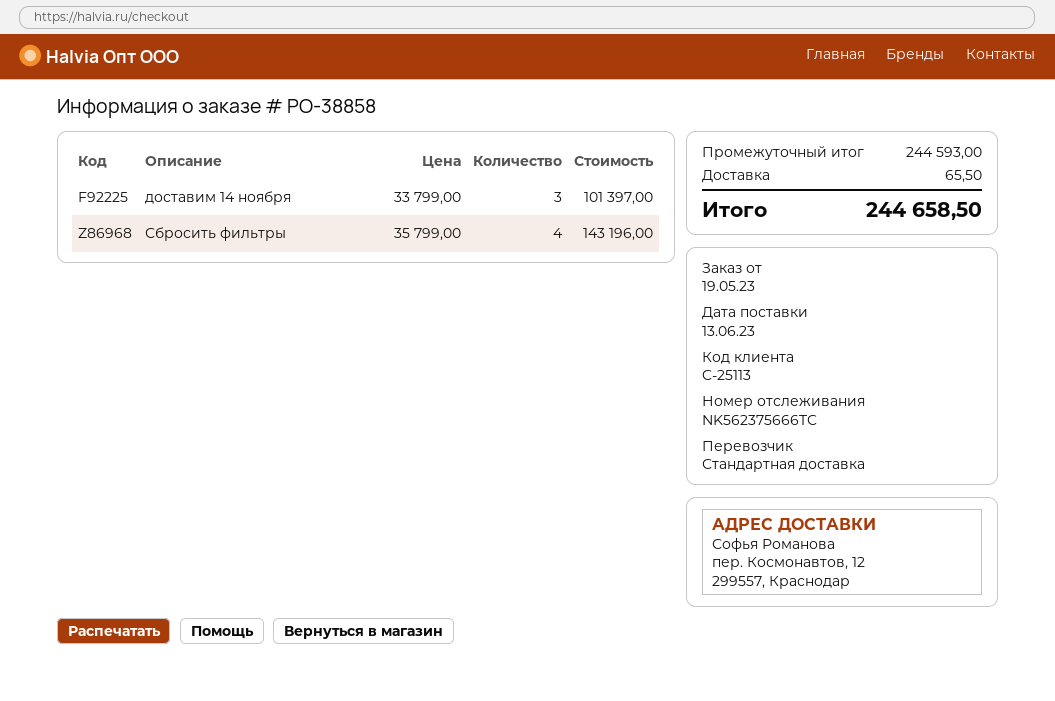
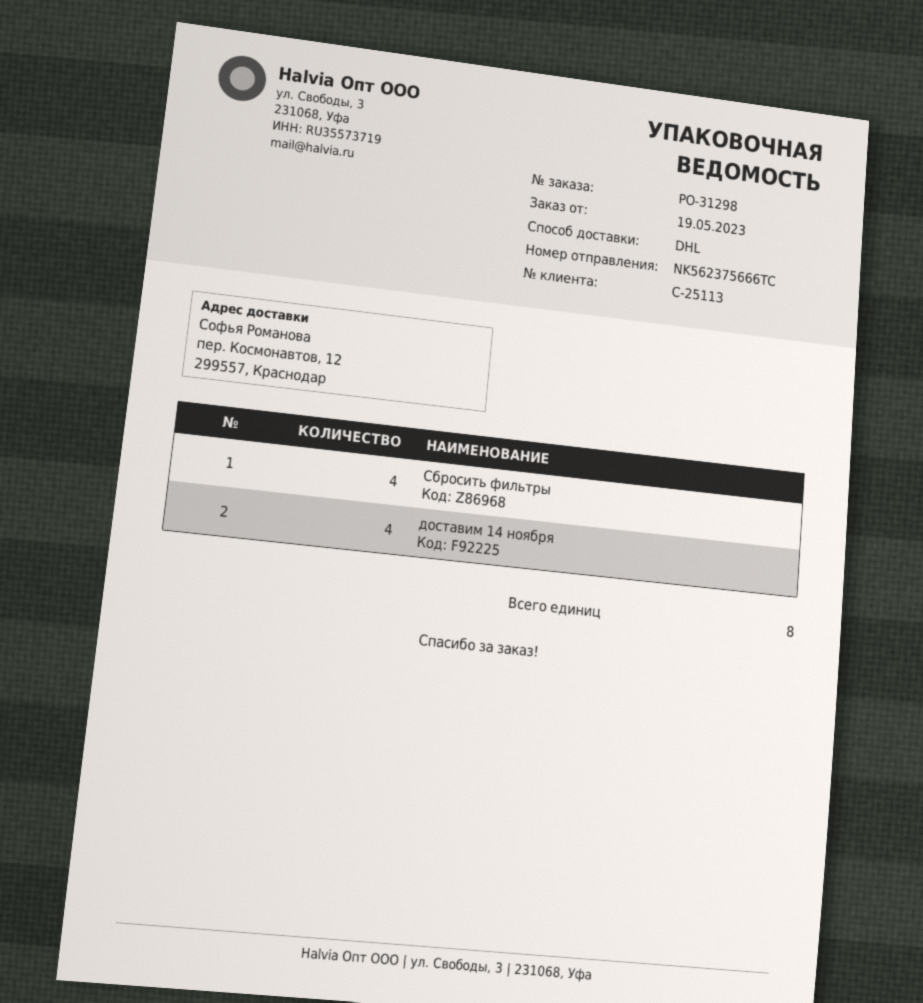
order number: PO-38858 -> PO-31298
shipping method: standard -> DHL
доставим 14 ноября: 3 -> 4

